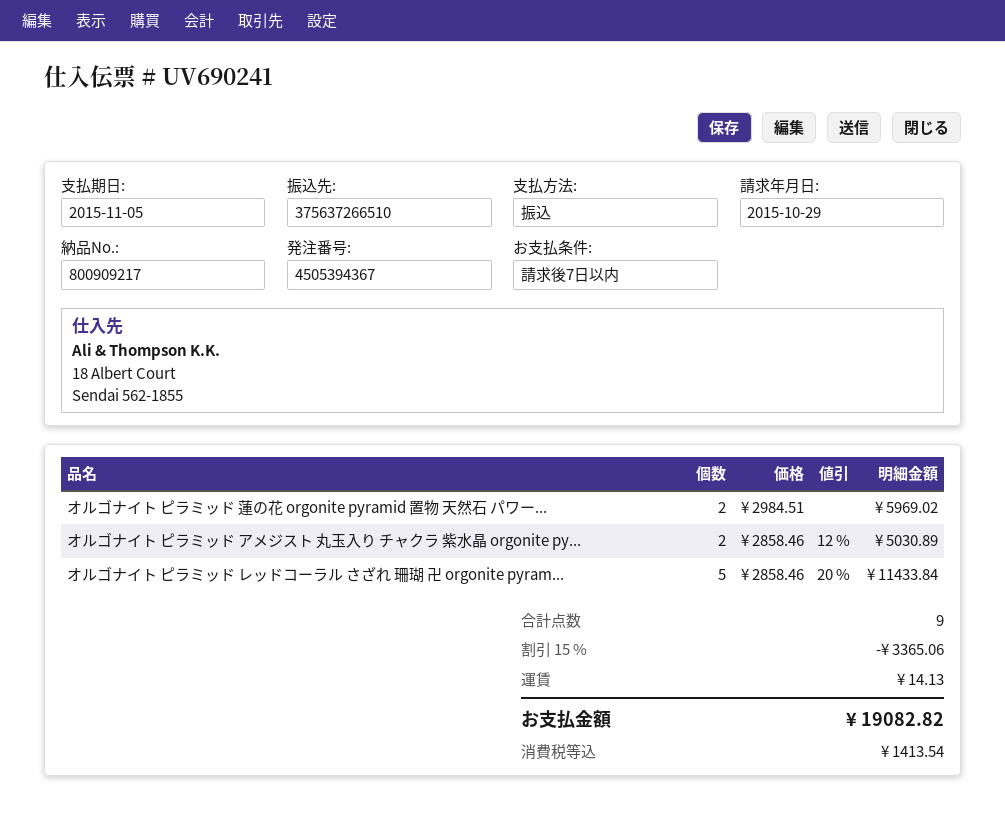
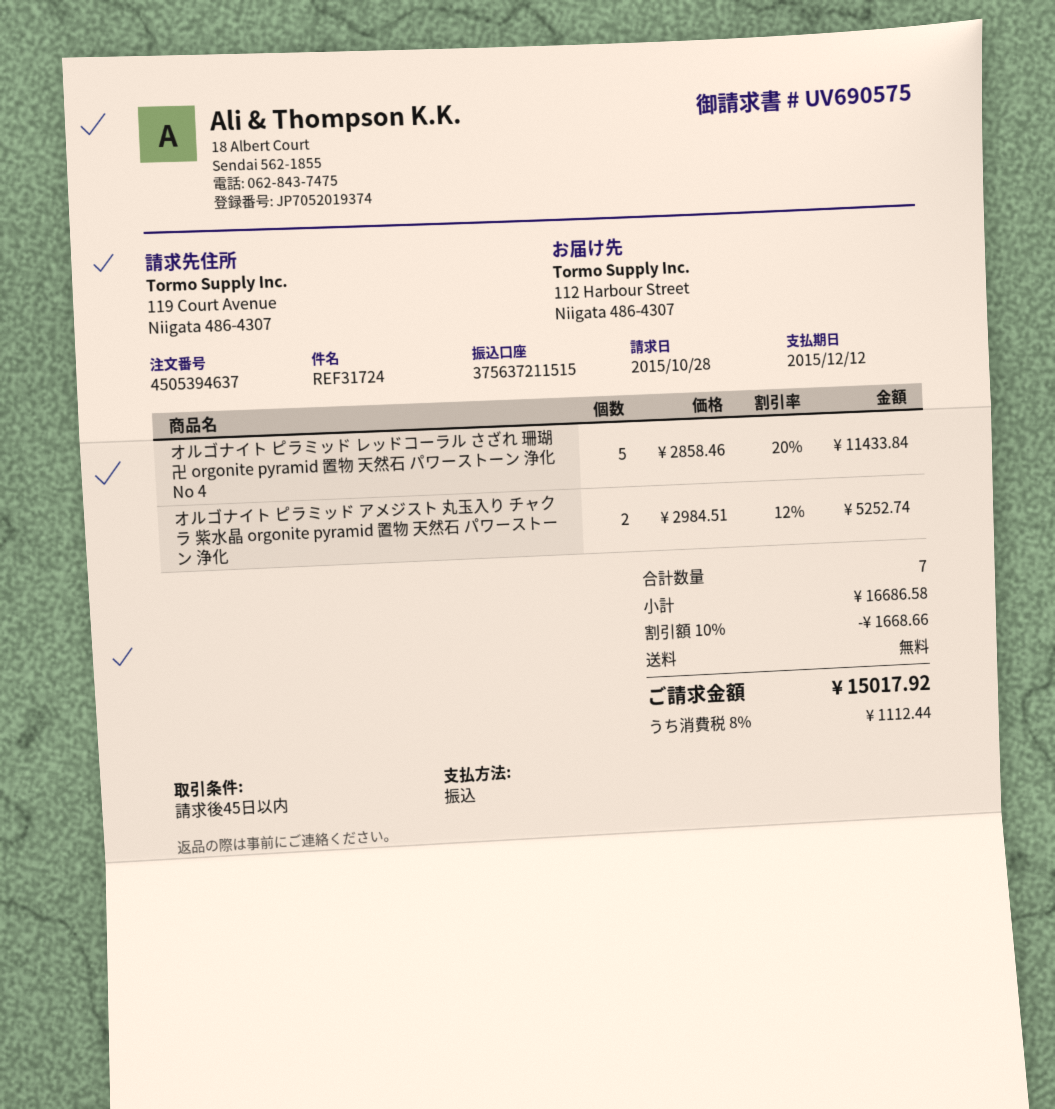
order number: 4505394367 -> 4505394637
invoice number: UV690241 -> UV690575
invoice date: 2015-10-29 -> 2015-10-28
payment terms: 7 days -> 45 days
due date: 2015-11-05 -> 2015-12-12
bank account: 375637266510 -> 375637211515
オルゴナイト ピラミッド 蓮の花 orgonite pyramid 置物 天然石 パワー...: 2 x 2984.51 = 5969.02 -> none
オルゴナイト ピラミッド アメジスト 丸玉入り チャクラ 紫水晶 orgonite py...: 2 x 2858.46 - 12% = 5030.89 -> 2 x 2984.51 - 12% = 5252.74
total quantity: 9 -> 7
discount: 15% = 3365.06 -> 10% = 1668.66
shipping: 14.13 -> 0.00
tax: 1413.54 -> 1112.44
total: 19082.82 -> 15017.92

